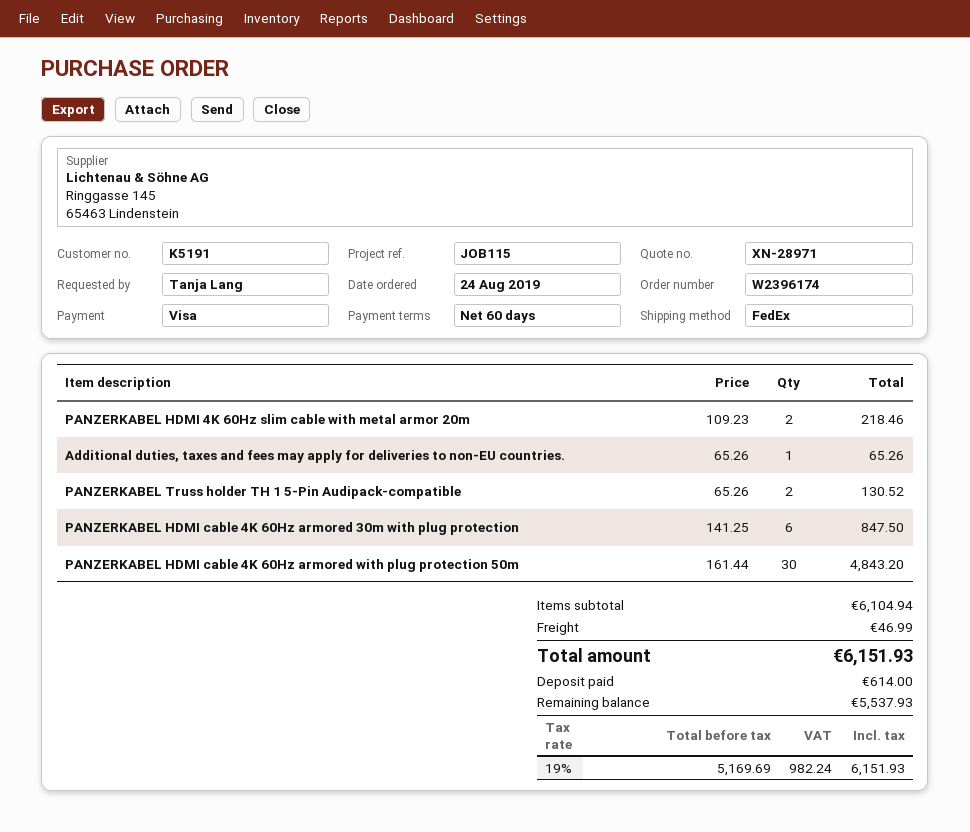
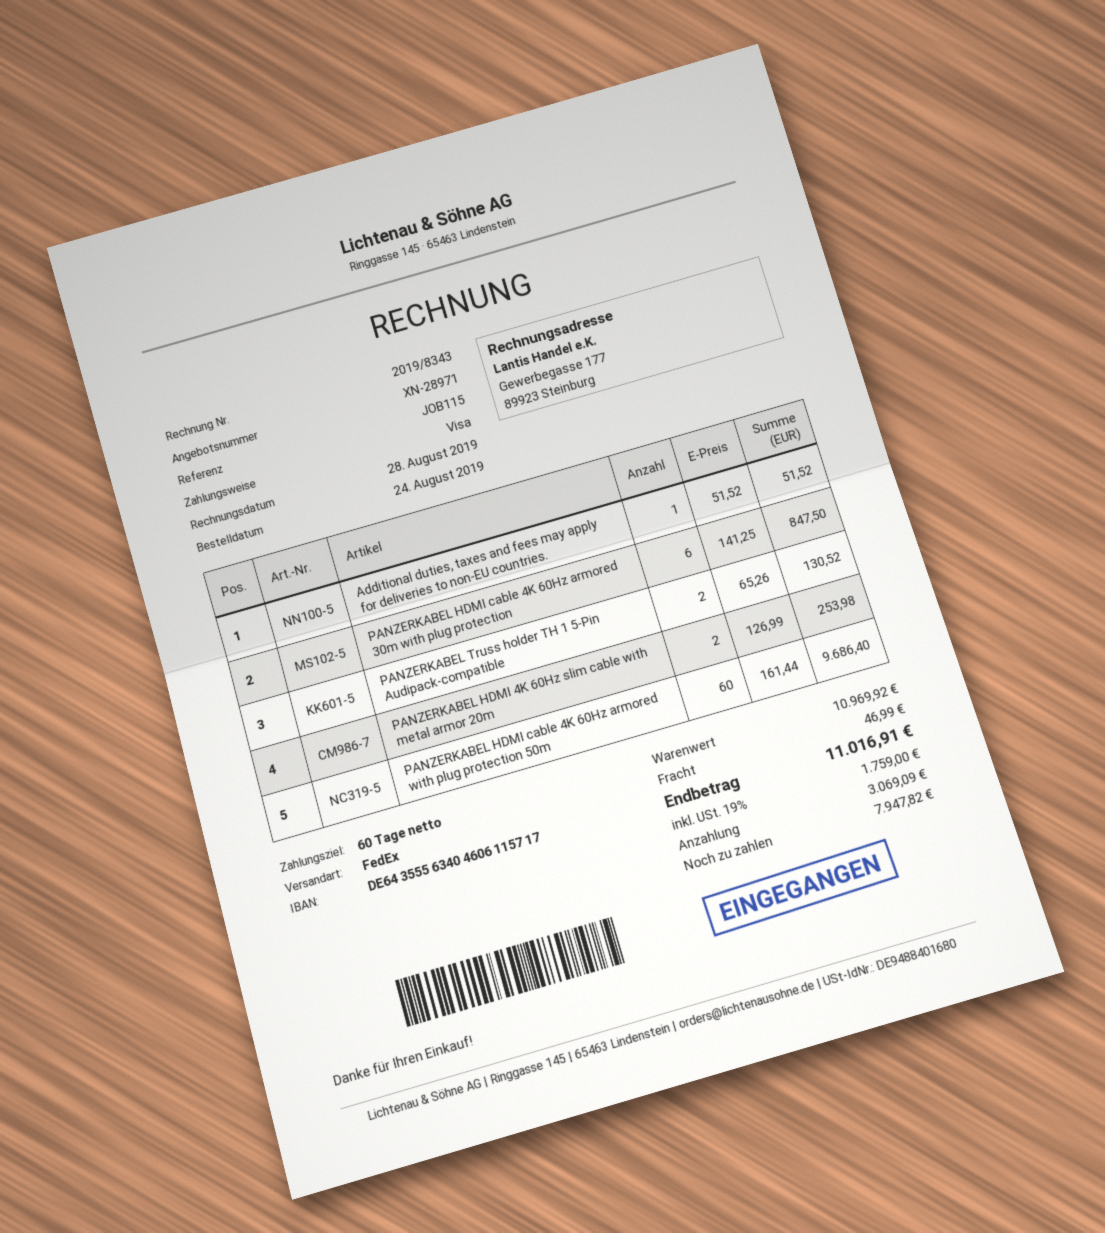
PANZERKABEL HDMI 4K 60Hz slim cable with metal armor 20m: 2 x 109.23 = 218.46 -> 2 x 126.99 = 253.98
Additional duties, taxes and fees may apply for deliveries to non-EU countries.: 1 x 65.26 = 65.26 -> 1 x 51.52 = 51.52
PANZERKABEL HDMI cable 4K 60Hz armored with plug protection 50m: 30 x 161.44 = 4843.20 -> 60 x 161.44 = 9686.40
subtotal: 6104.94 -> 10969.92
tax: 19% = 982.24 -> 19% = 1759.00
total: 6151.93 -> 11016.91
deposit: 614.00 -> 3069.09
balance: 5537.93 -> 7947.82

